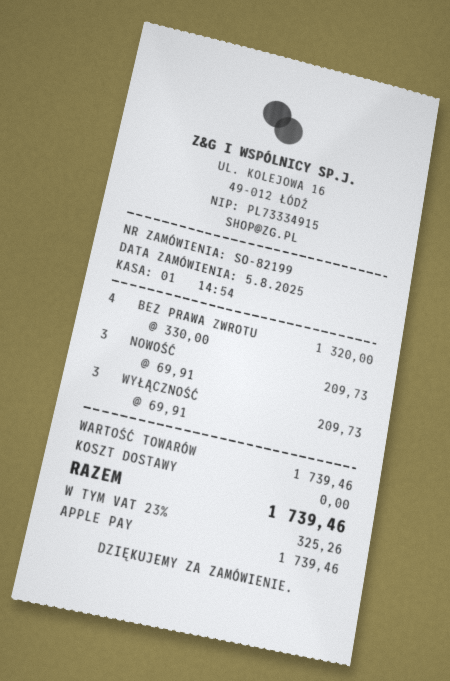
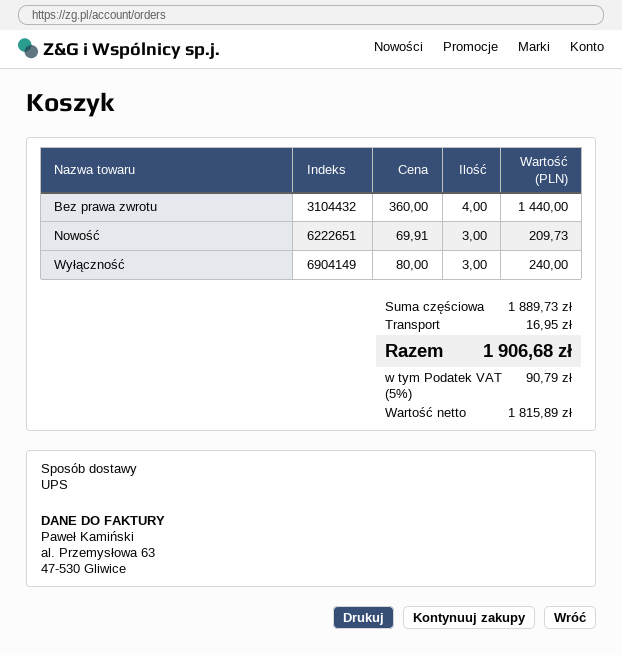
BEZ PRAWA ZWROTU: 4 x 330.00 = 1320.00 -> 4 x 360.00 = 1440.00
WYŁĄCZNOŚĆ: 3 x 69.91 = 209.73 -> 3 x 80.00 = 240.00
subtotal: 1739.46 -> 1889.73
shipping: 0.00 -> 16.95
tax: 23% = 325.26 -> 5% = 90.79
total: 1739.46 -> 1906.68

